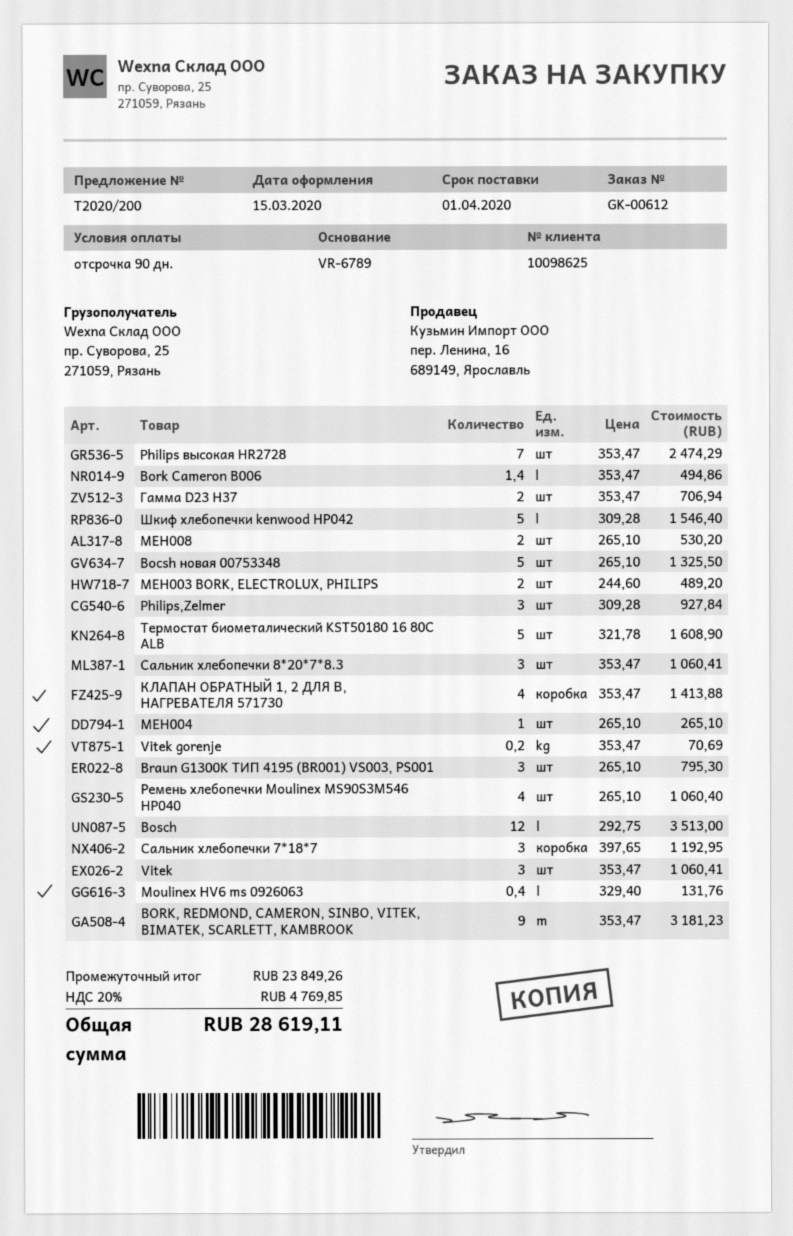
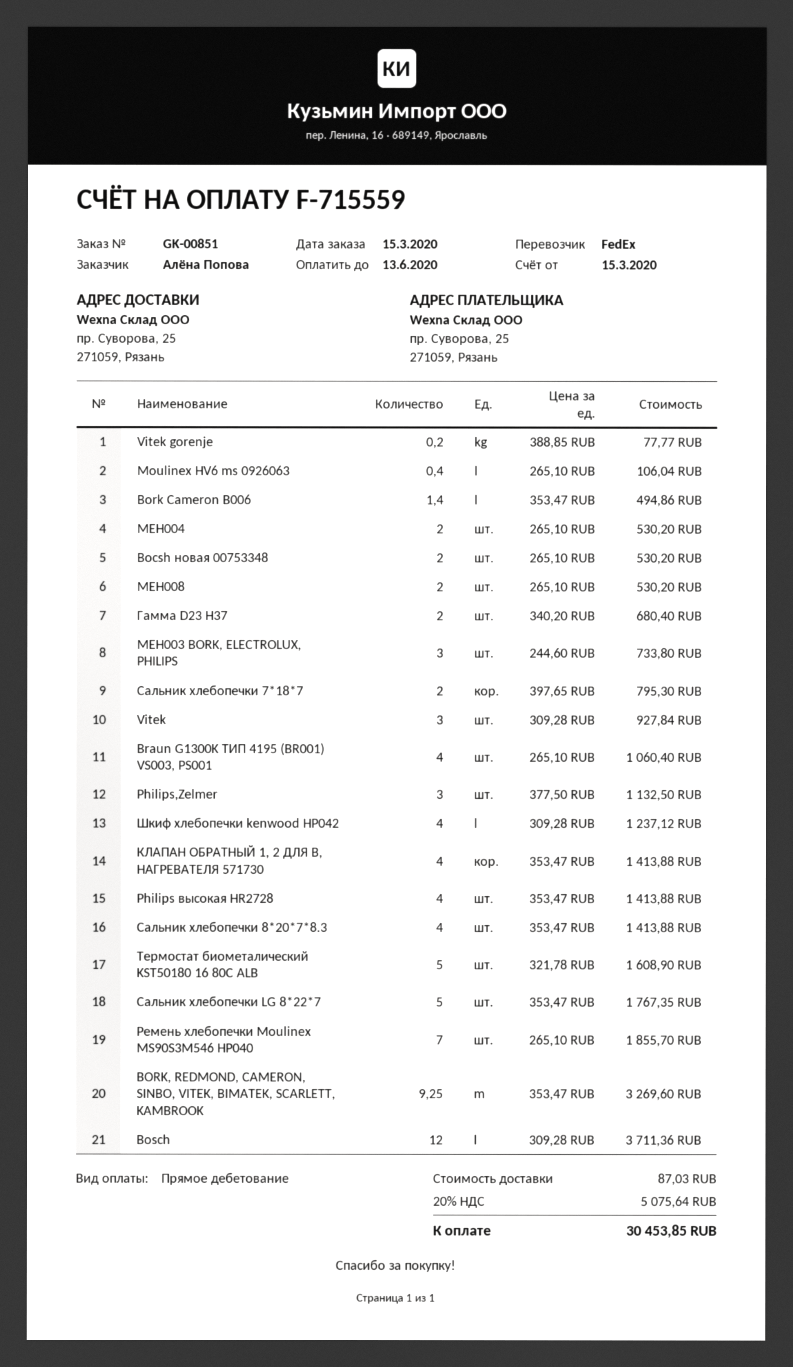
order number: GK-00612 -> GK-00851
Philips высокая HR2728: 7 x 353.47 = 2474.29 -> 4 x 353.47 = 1413.88
Гамма D23 H37: 2 x 353.47 = 706.94 -> 2 x 340.20 = 680.40
Шкиф хлебопечки kenwood HP042: 5 x 309.28 = 1546.40 -> 4 x 309.28 = 1237.12
Bocsh новая 00753348: 5 x 265.10 = 1325.50 -> 2 x 265.10 = 530.20
MEH003 BORK, ELECTROLUX, PHILIPS: 2 x 244.60 = 489.20 -> 3 x 244.60 = 733.80
Philips,Zelmer: 3 x 309.28 = 927.84 -> 3 x 377.50 = 1132.50
Сальник хлебопечки 8*20*7*8.3: 3 x 353.47 = 1060.41 -> 4 x 353.47 = 1413.88
MEH004: 1 x 265.10 = 265.10 -> 2 x 265.10 = 530.20
Vitek gorenje: 0.2 x 353.47 = 70.69 -> 0.2 x 388.85 = 77.77
Braun G1300K ТИП 4195 (BR001) VS003, PS001: 3 x 265.10 = 795.30 -> 4 x 265.10 = 1060.40
Ремень хлебопечки Moulinex MS90S3M546 HP040: 4 x 265.10 = 1060.40 -> 7 x 265.10 = 1855.70
Bosch: 12 x 292.75 = 3513.00 -> 12 x 309.28 = 3711.36
Сальник хлебопечки 7*18*7: 3 x 397.65 = 1192.95 -> 2 x 397.65 = 795.30
Vitek: 3 x 353.47 = 1060.41 -> 3 x 309.28 = 927.84
Moulinex HV6 ms 0926063: 0.4 x 329.40 = 131.76 -> 0.4 x 265.10 = 106.04
BORK, REDMOND, CAMERON, SINBO, VITEK, BIMATEK, SCARLETT, KAMBROOK: 9 x 353.47 = 3181.23 -> 9.25 x 353.47 = 3269.60
Сальник хлебопечки LG 8*22*7: none -> 5 x 353.47 = 1767.35
shipping: none -> 87.03
tax: 20% = 4769.85 -> 20% = 5075.64
total: 28619.11 -> 30453.85

